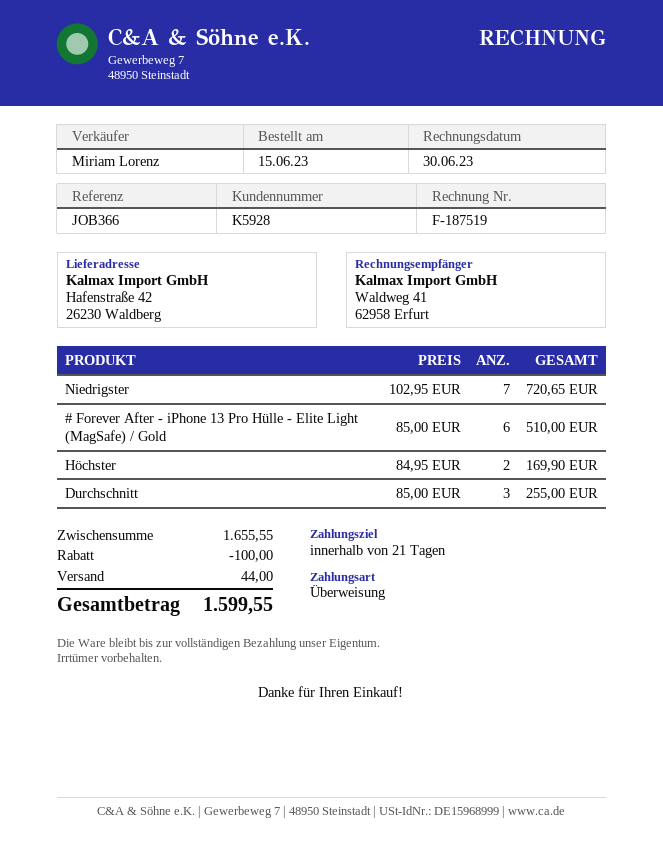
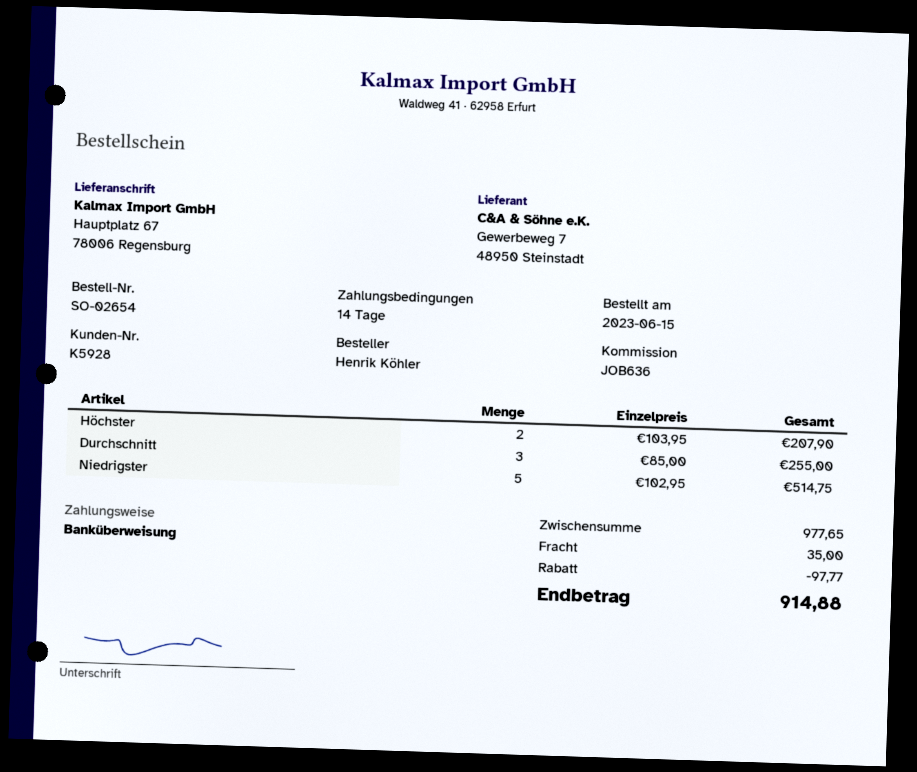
payment terms: 21 days -> 14 days
reference: JOB366 -> JOB636
ship to: Hafenstraße 42, 26230 Waldberg -> Hauptplatz 67, 78006 Regensburg
Niedrigster: 7 x 102.95 = 720.65 -> 5 x 102.95 = 514.75
# Forever After - iPhone 13 Pro Hülle - Elite Light (MagSafe) / Gold: 6 x 85.00 = 510.00 -> none
Höchster: 2 x 84.95 = 169.90 -> 2 x 103.95 = 207.90
subtotal: 1655.55 -> 977.65
discount: 100.00 -> 97.77
shipping: 44.00 -> 35.00
total: 1599.55 -> 914.88

